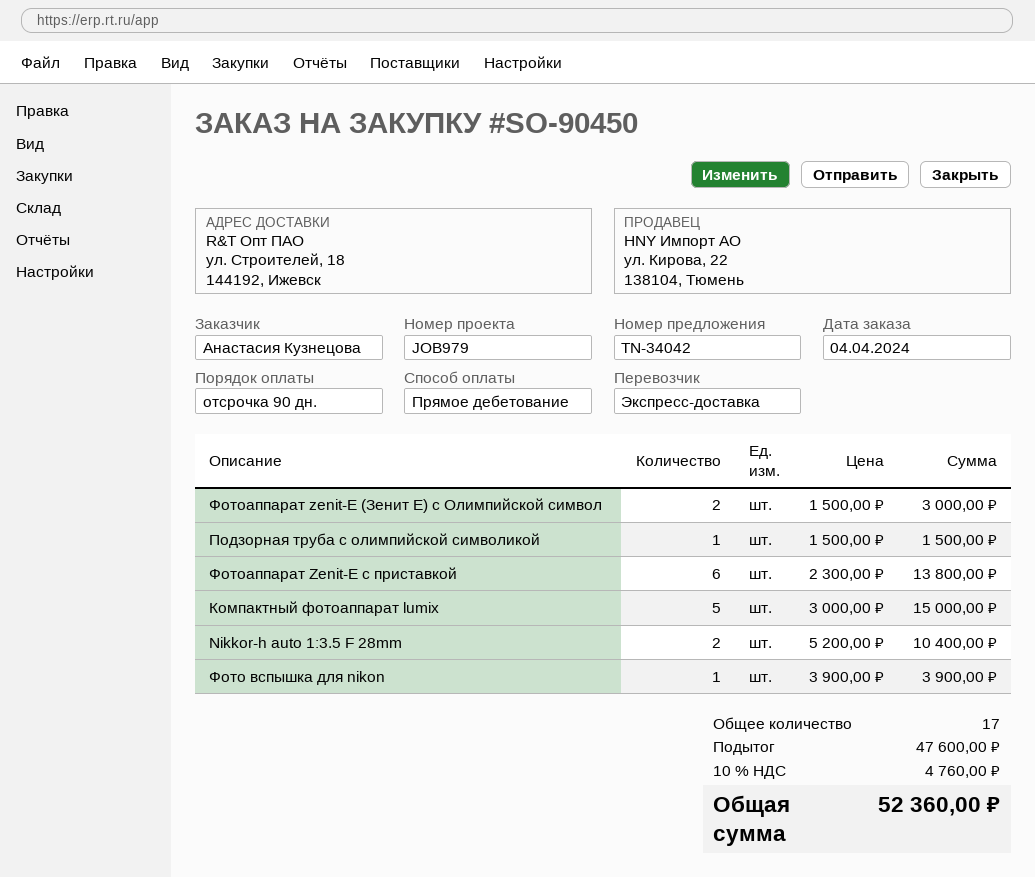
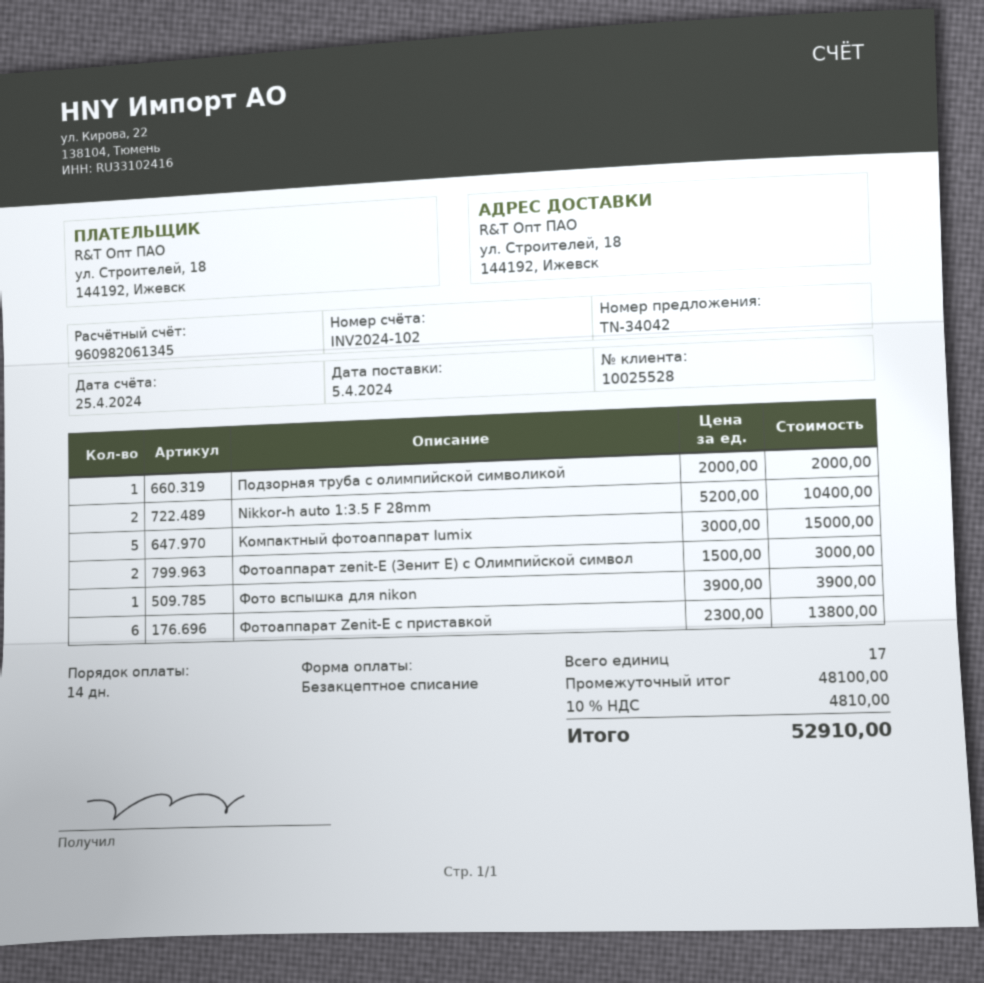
payment terms: 90 days -> 14 days
Подзорная труба с олимпийской символикой: 1 x 1500.00 = 1500.00 -> 1 x 2000.00 = 2000.00
subtotal: 47600.00 -> 48100.00
tax: 10% = 4760.00 -> 10% = 4810.00
total: 52360.00 -> 52910.00

